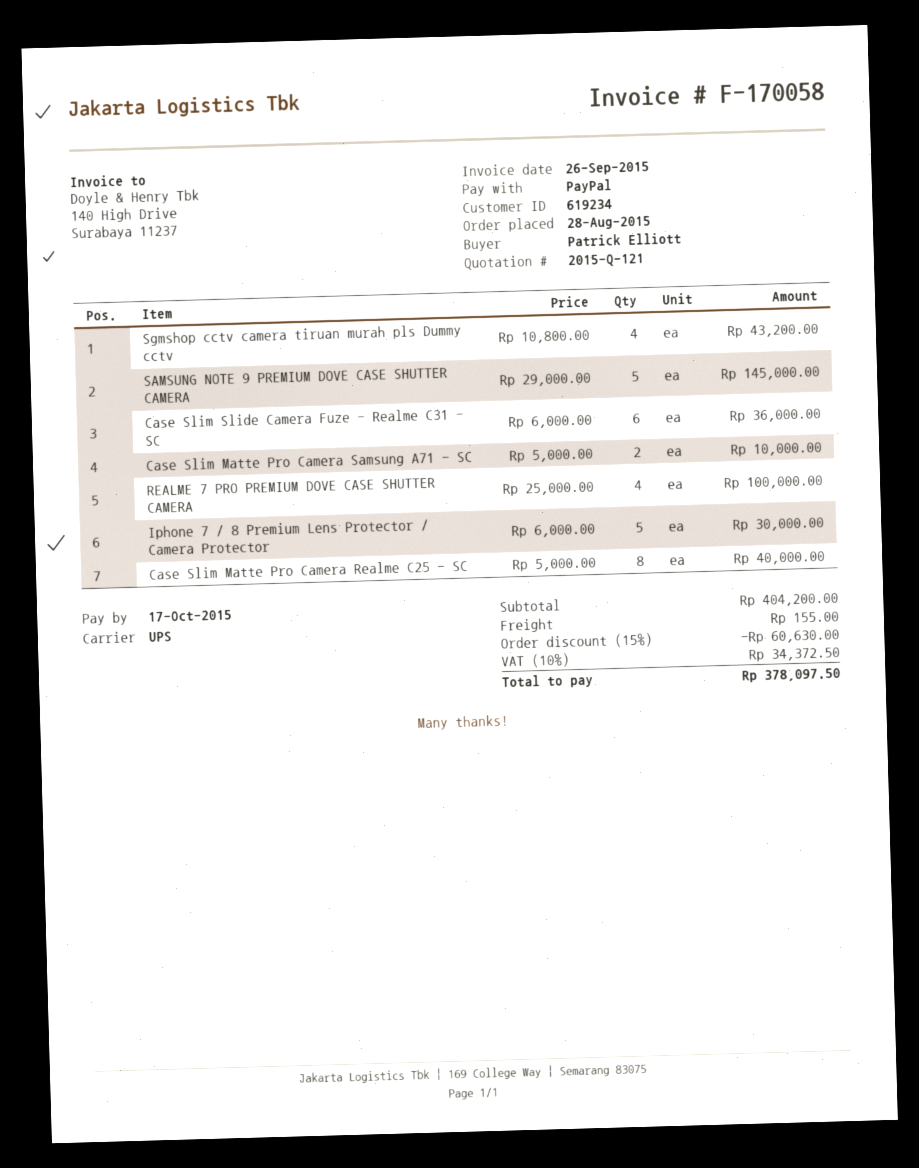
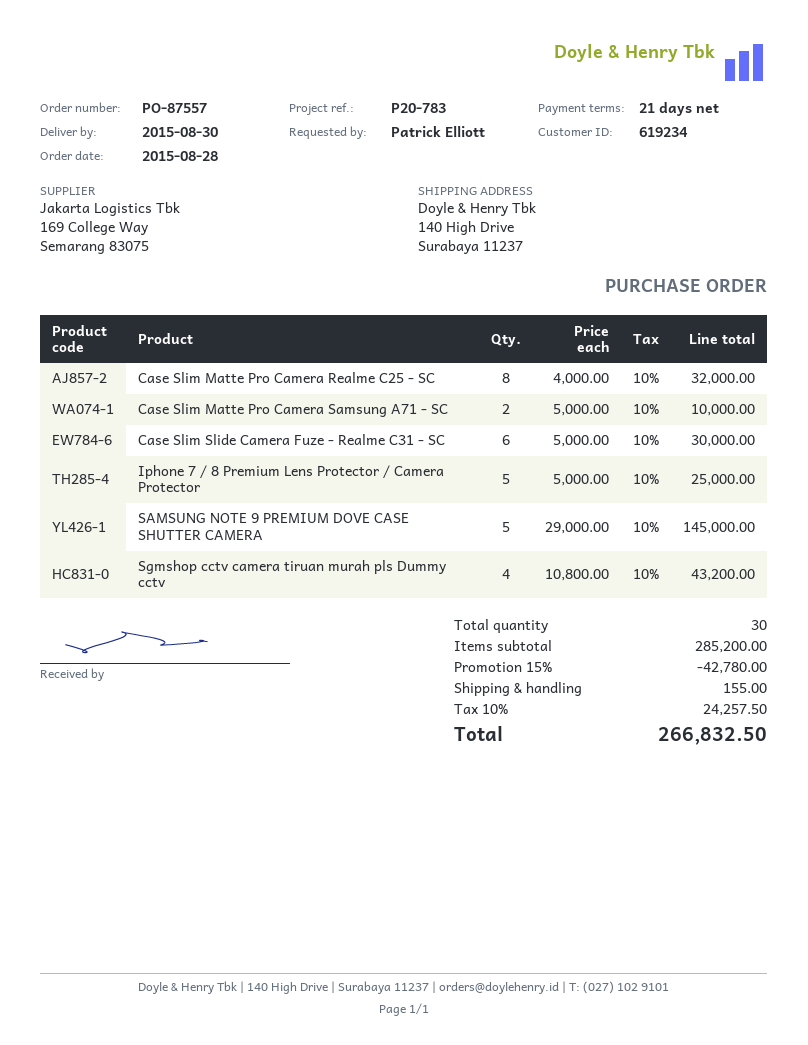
Case Slim Slide Camera Fuze - Realme C31 - SC: 6 x 6000.00 = 36000.00 -> 6 x 5000.00 = 30000.00
REALME 7 PRO PREMIUM DOVE CASE SHUTTER CAMERA: 4 x 25000.00 = 100000.00 -> none
Iphone 7 / 8 Premium Lens Protector / Camera Protector: 5 x 6000.00 = 30000.00 -> 5 x 5000.00 = 25000.00
Case Slim Matte Pro Camera Realme C25 - SC: 8 x 5000.00 = 40000.00 -> 8 x 4000.00 = 32000.00
subtotal: 404200.00 -> 285200.00
discount: 15% = 60630.00 -> 15% = 42780.00
tax: 10% = 34372.50 -> 10% = 24257.50
total: 378097.50 -> 266832.50

